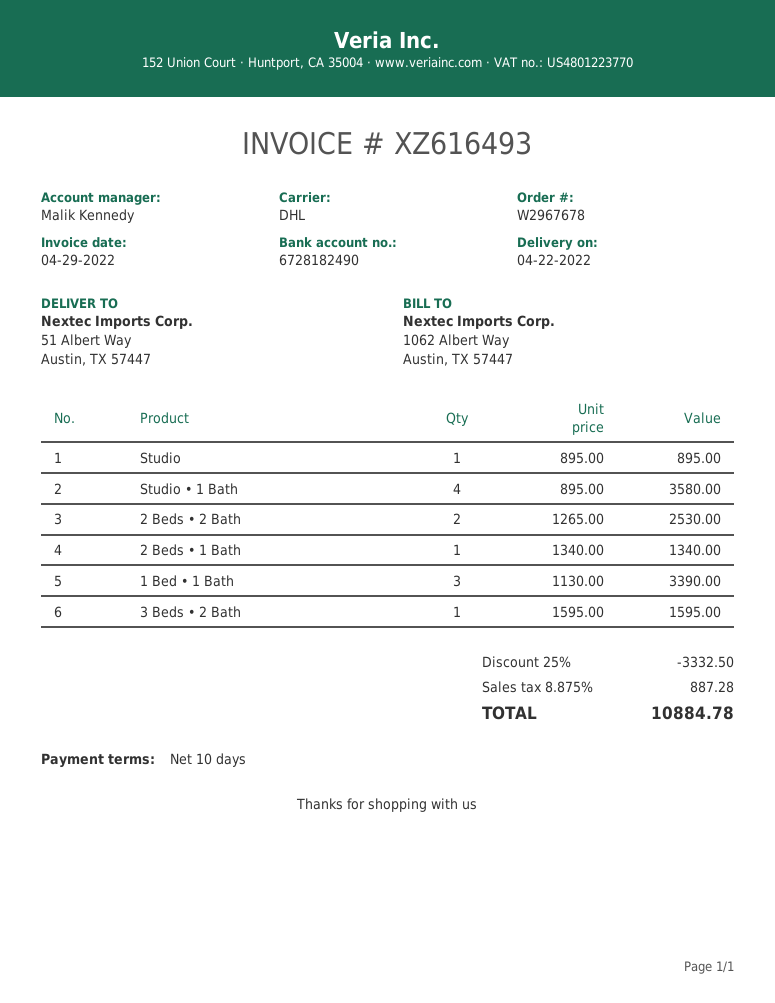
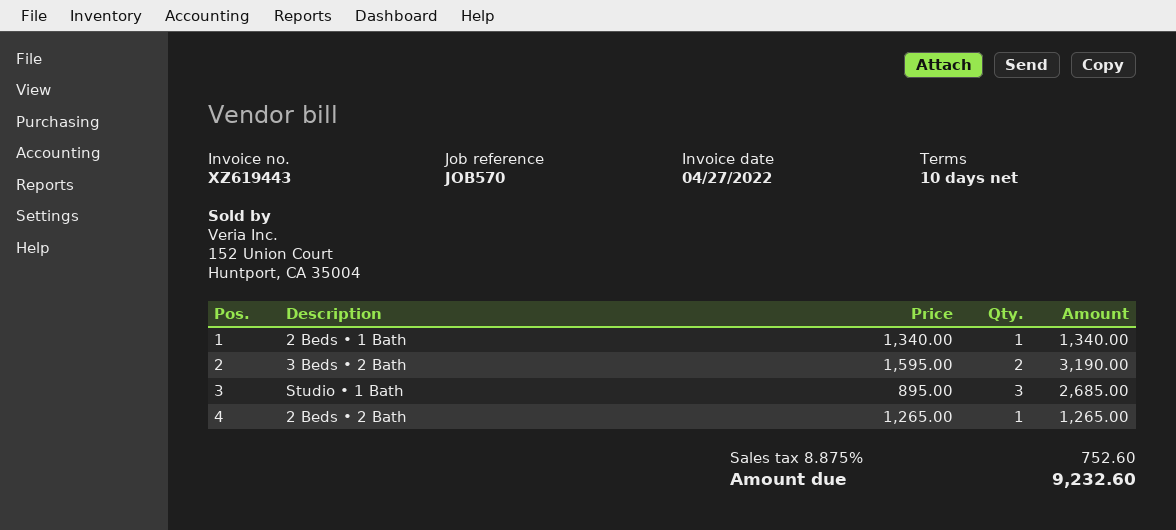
invoice number: XZ616493 -> XZ619443
invoice date: 2022-04-29 -> 2022-04-27
Studio: 1 x 895.00 = 895.00 -> none
Studio • 1 Bath: 4 x 895.00 = 3580.00 -> 3 x 895.00 = 2685.00
2 Beds • 2 Bath: 2 x 1265.00 = 2530.00 -> 1 x 1265.00 = 1265.00
1 Bed • 1 Bath: 3 x 1130.00 = 3390.00 -> none
3 Beds • 2 Bath: 1 x 1595.00 = 1595.00 -> 2 x 1595.00 = 3190.00
discount: 25% = 3332.50 -> none
tax: 8.875% = 887.28 -> 8.875% = 752.60
total: 10884.78 -> 9232.60

